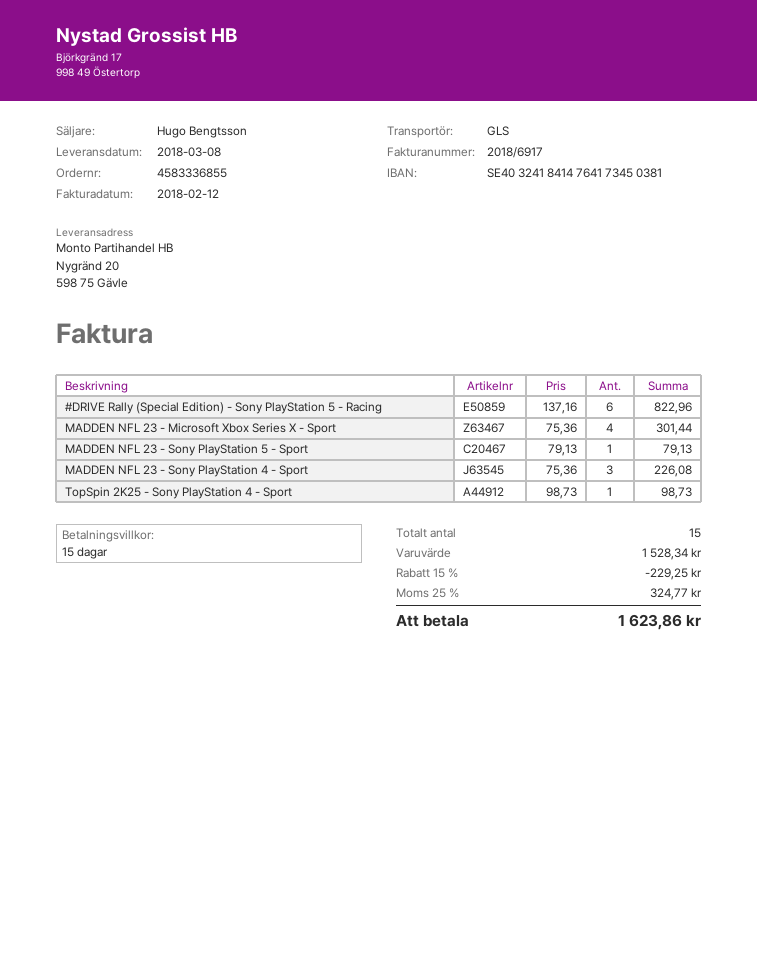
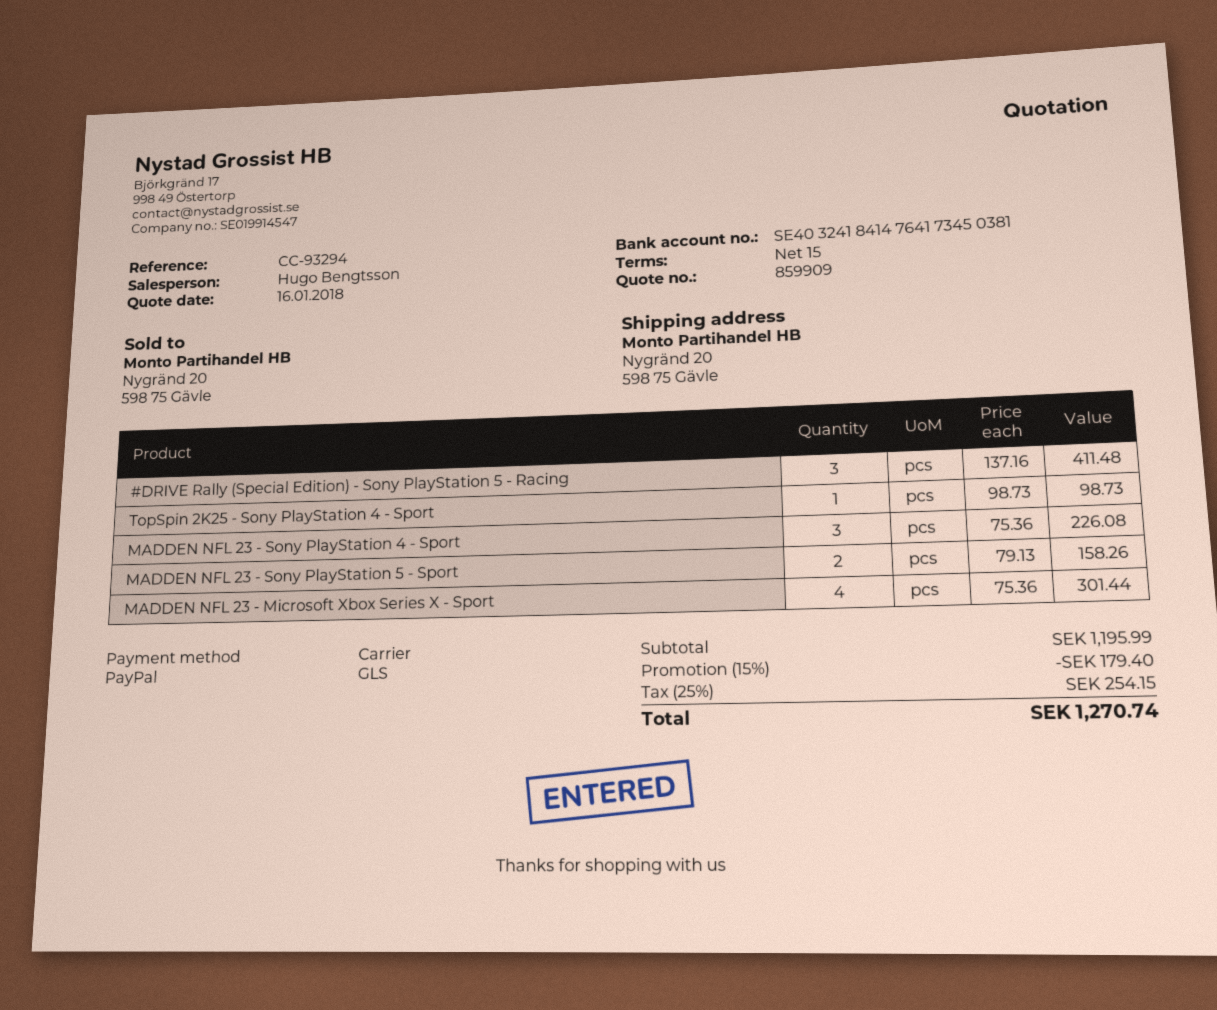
#DRIVE Rally (Special Edition) - Sony PlayStation 5 - Racing: 6 x 137.16 = 822.96 -> 3 x 137.16 = 411.48
MADDEN NFL 23 - Sony PlayStation 5 - Sport: 1 x 79.13 = 79.13 -> 2 x 79.13 = 158.26
subtotal: 1528.34 -> 1195.99
discount: 15% = 229.25 -> 15% = 179.40
tax: 25% = 324.77 -> 25% = 254.15
total: 1623.86 -> 1270.74

